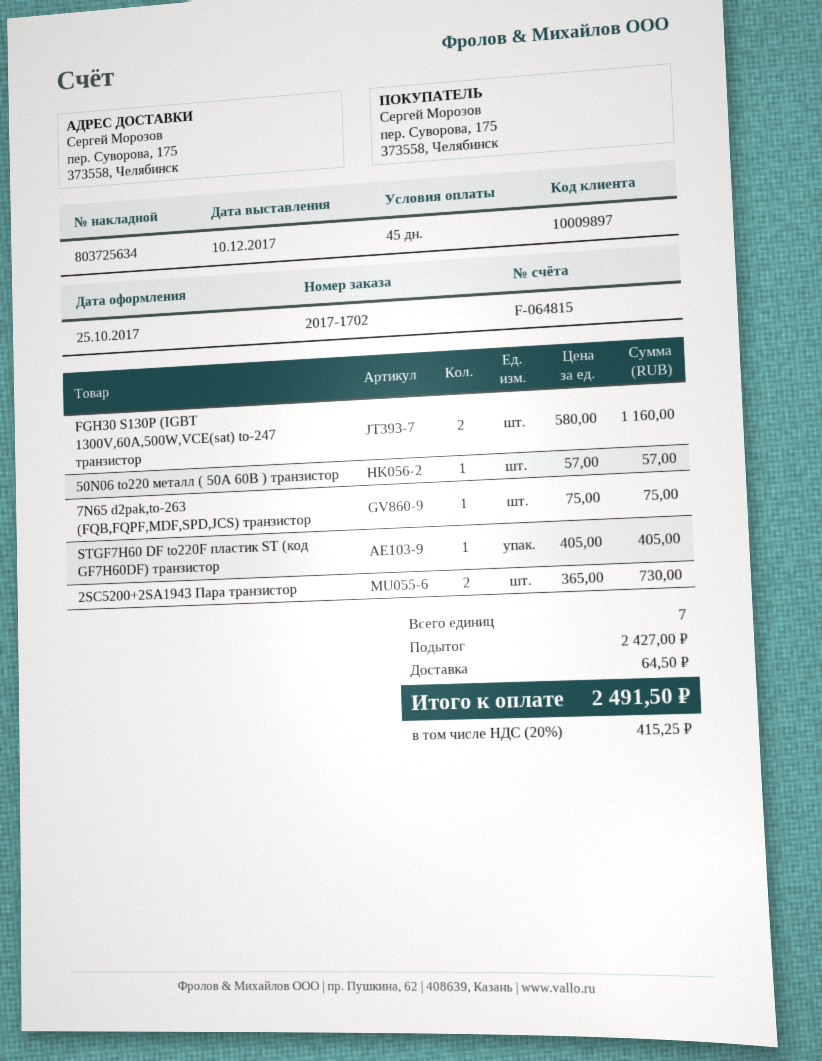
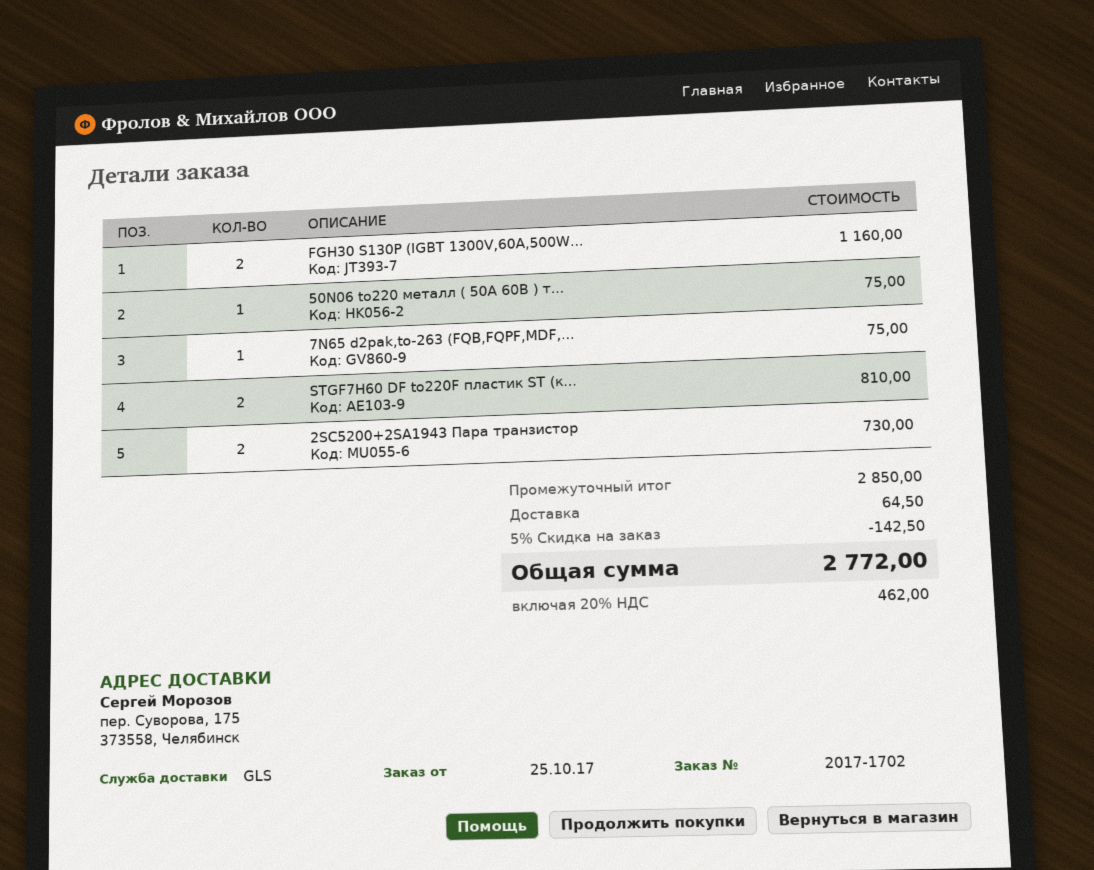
50N06 to220 металл ( 50A 60B ) транзистор: 1 for 57.00 -> 1 for 75.00
STGF7H60 DF to220F пластик ST (код GF7H60DF) транзистор: 1 for 405.00 -> 2 for 810.00
subtotal: 2427.00 -> 2850.00
discount: none -> 5% = 142.50
tax: 20% = 415.25 -> 20% = 462.00
total: 2491.50 -> 2772.00

